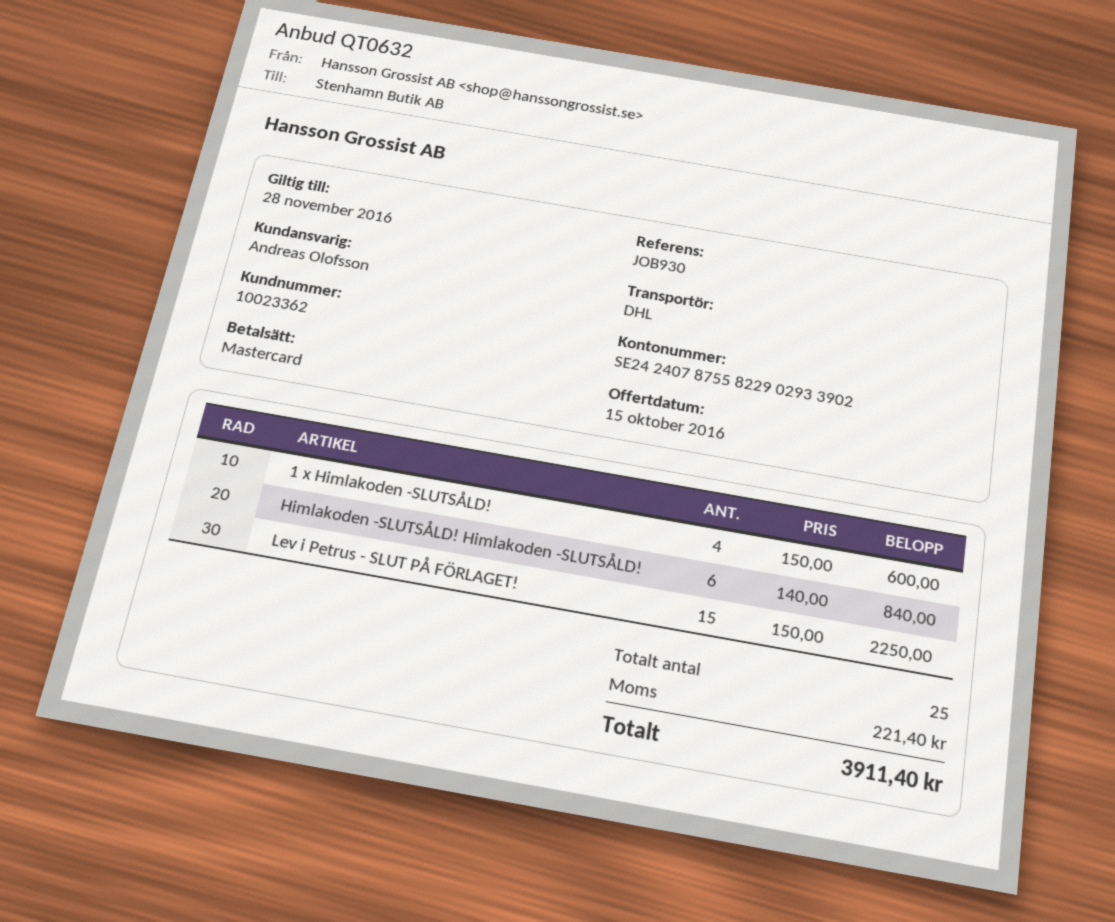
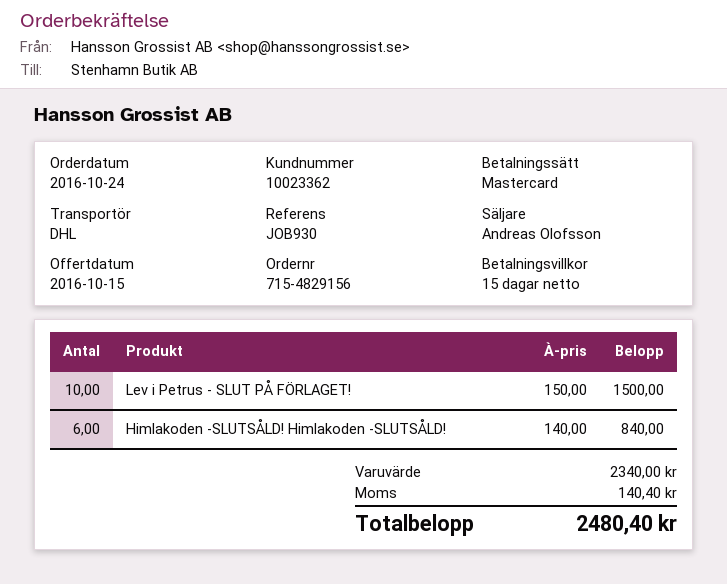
1 x Himlakoden -SLUTSÅLD!: 4 x 150.00 = 600.00 -> none
Lev i Petrus - SLUT PÅ FÖRLAGET!: 15 x 150.00 = 2250.00 -> 10 x 150.00 = 1500.00
tax: 221.40 -> 140.40
total: 3911.40 -> 2480.40

